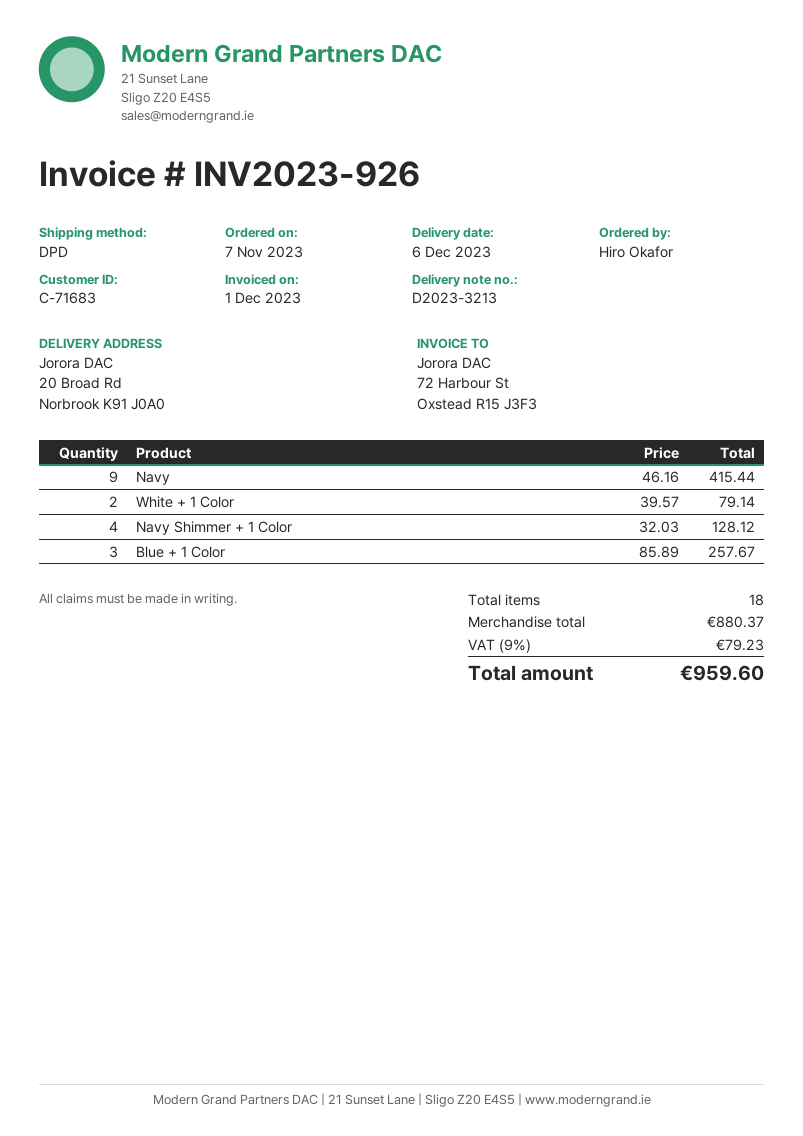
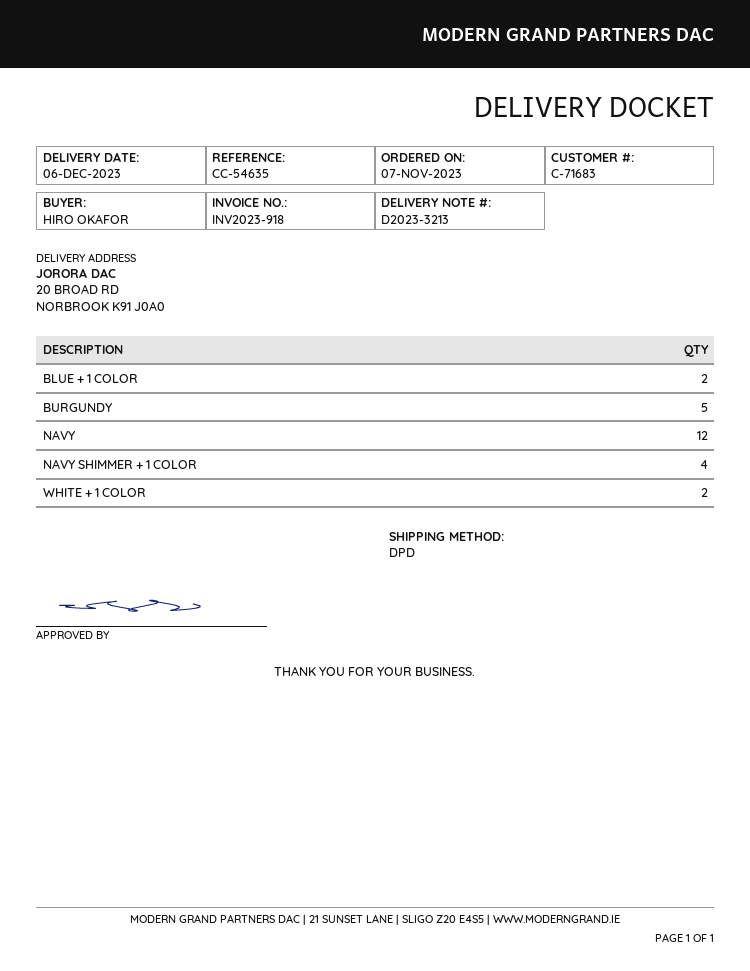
invoice number: INV2023-926 -> INV2023-918
Navy: 9 -> 12
Blue + 1 Color: 3 -> 2
BURGUNDY: none -> 5

